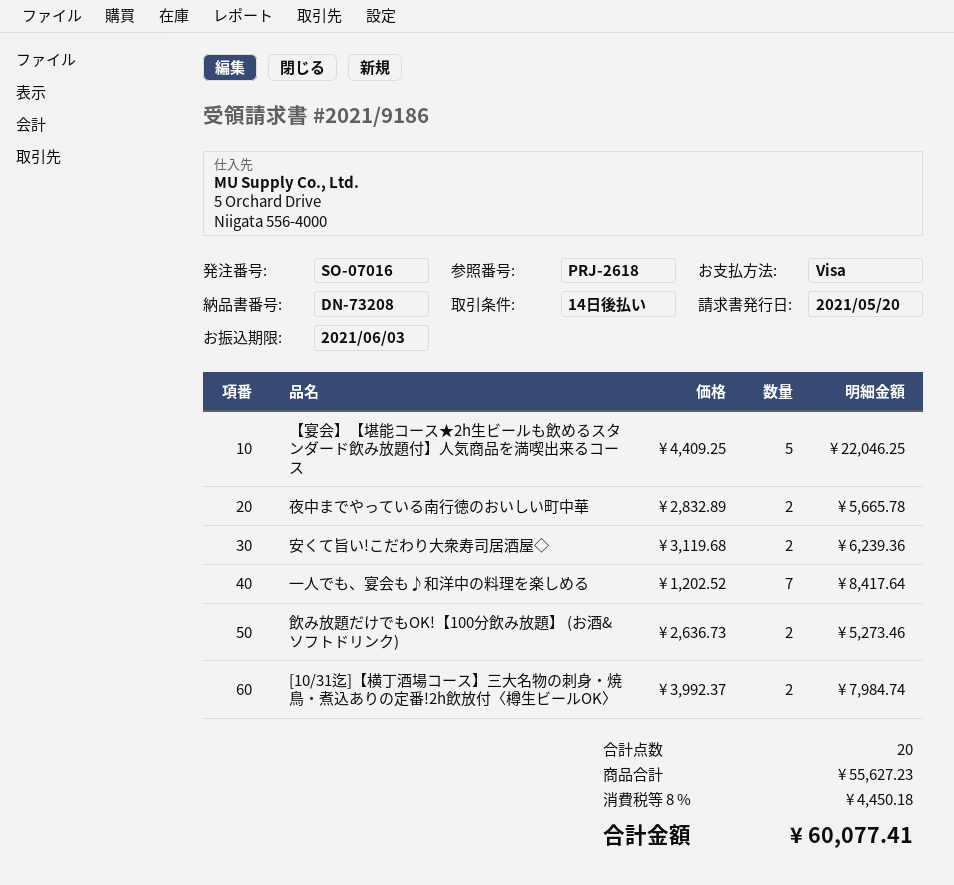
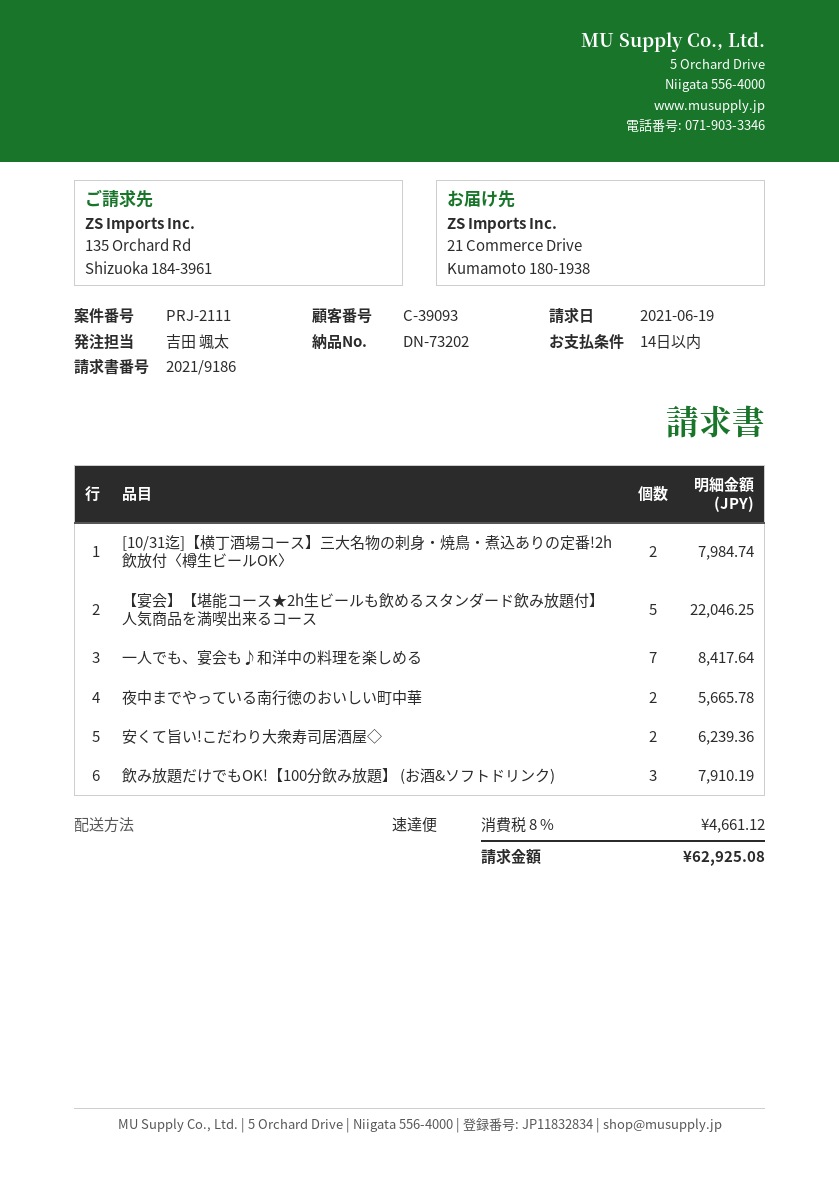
delivery note number: DN-73208 -> DN-73202
invoice date: 2021-05-20 -> 2021-06-19
reference: PRJ-2618 -> PRJ-2111
飲み放題だけでもOK!【100分飲み放題】 (お酒&ソフトドリンク): 2 for 5273.46 -> 3 for 7910.19
tax: 8% = 4450.18 -> 8% = 4661.12
total: 60077.41 -> 62925.08

